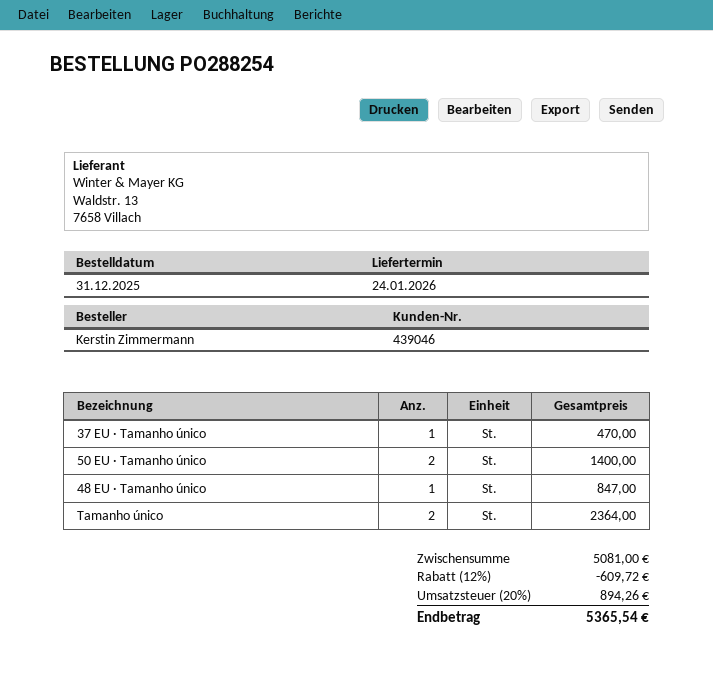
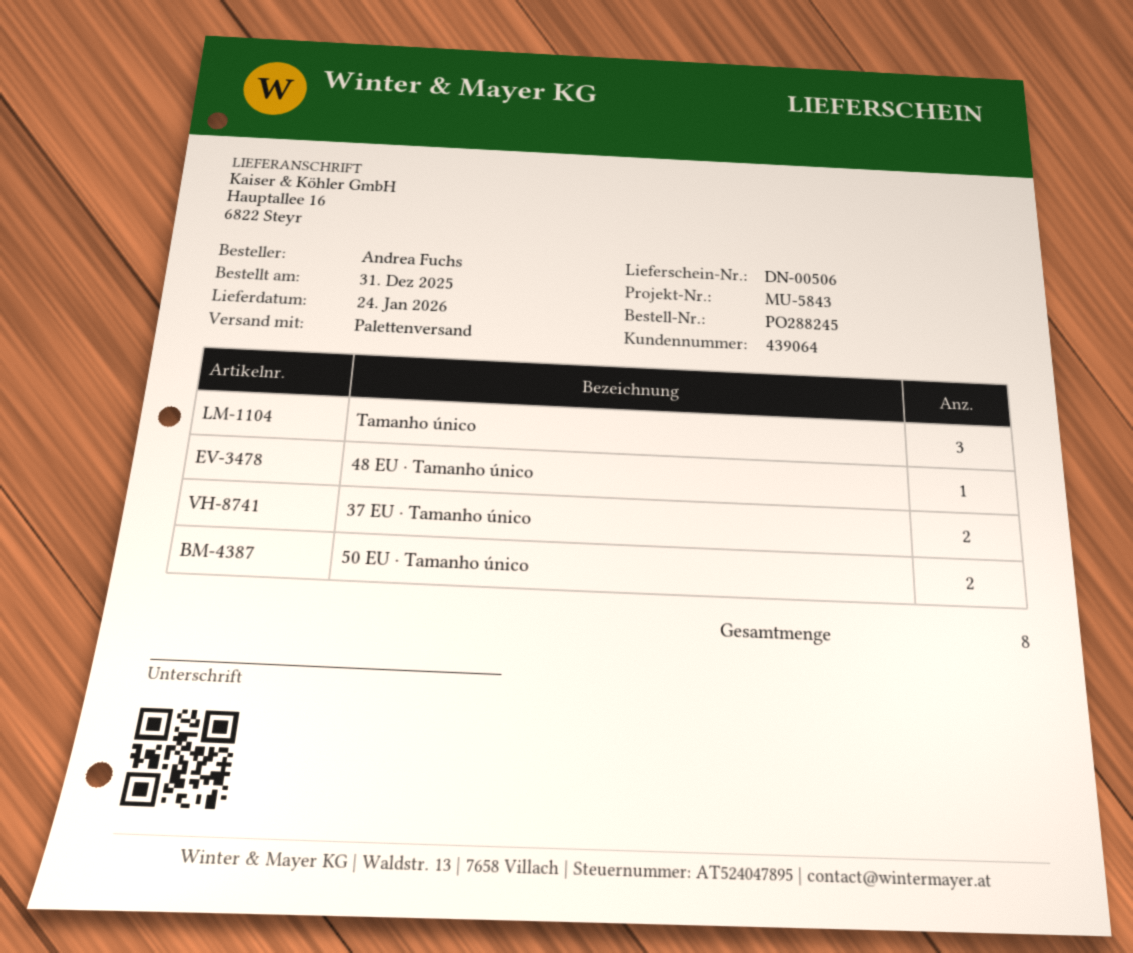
order number: PO288254 -> PO288245
customer number: 439046 -> 439064
ordered by: Kerstin Zimmermann -> Andrea Fuchs
37 EU · Tamanho único: 1 -> 2
Tamanho único: 2 -> 3

